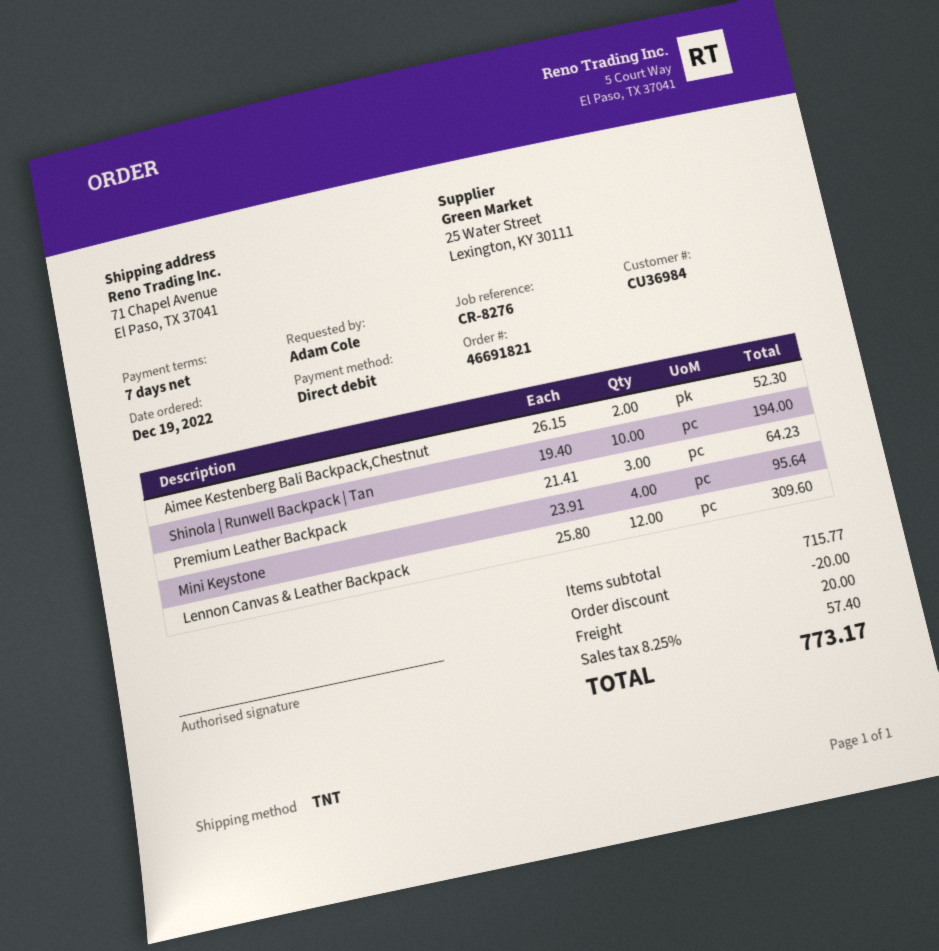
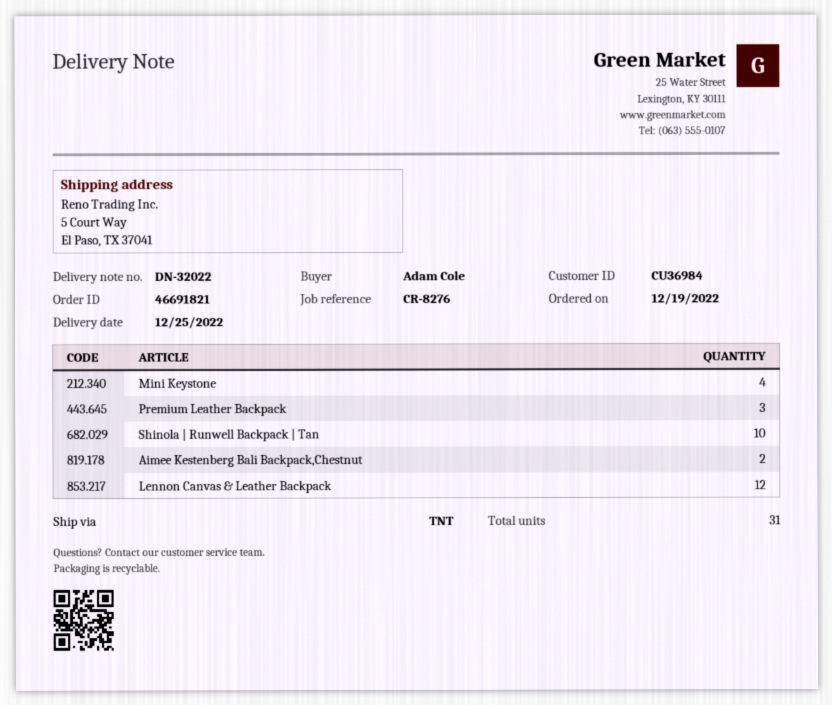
ship to: 71 Chapel Avenue, El Paso, TX 37041 -> 5 Court Way, El Paso, TX 37041

